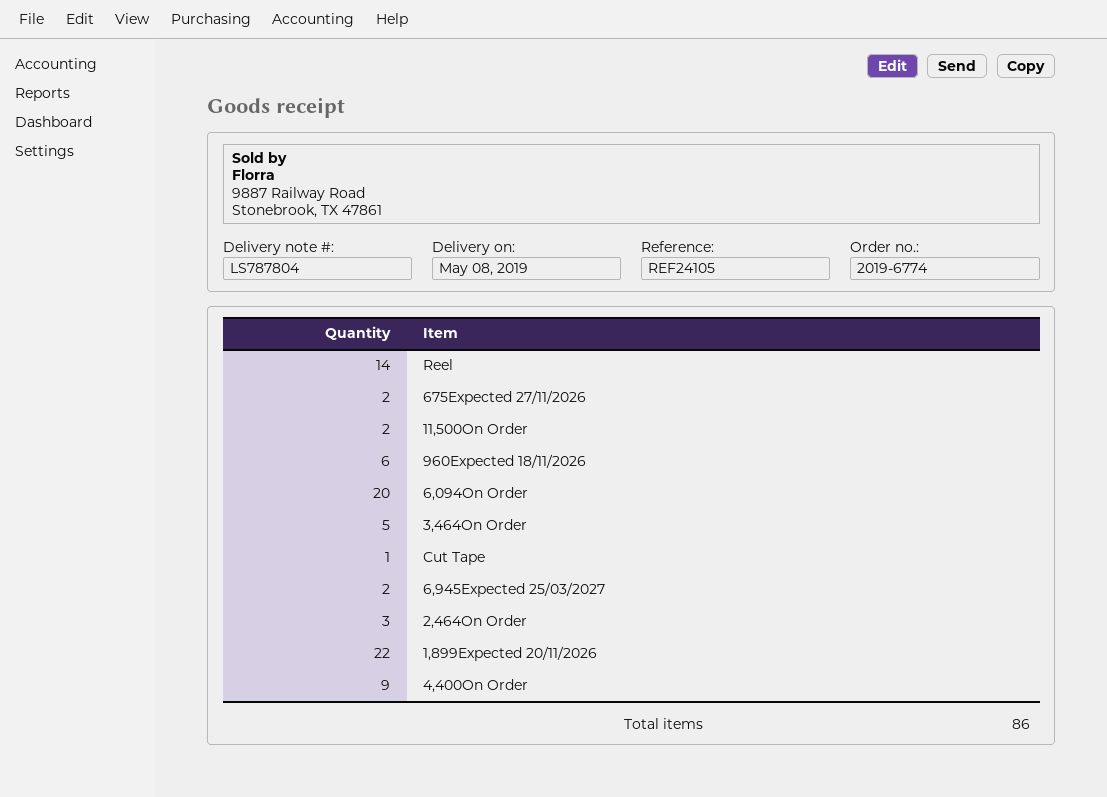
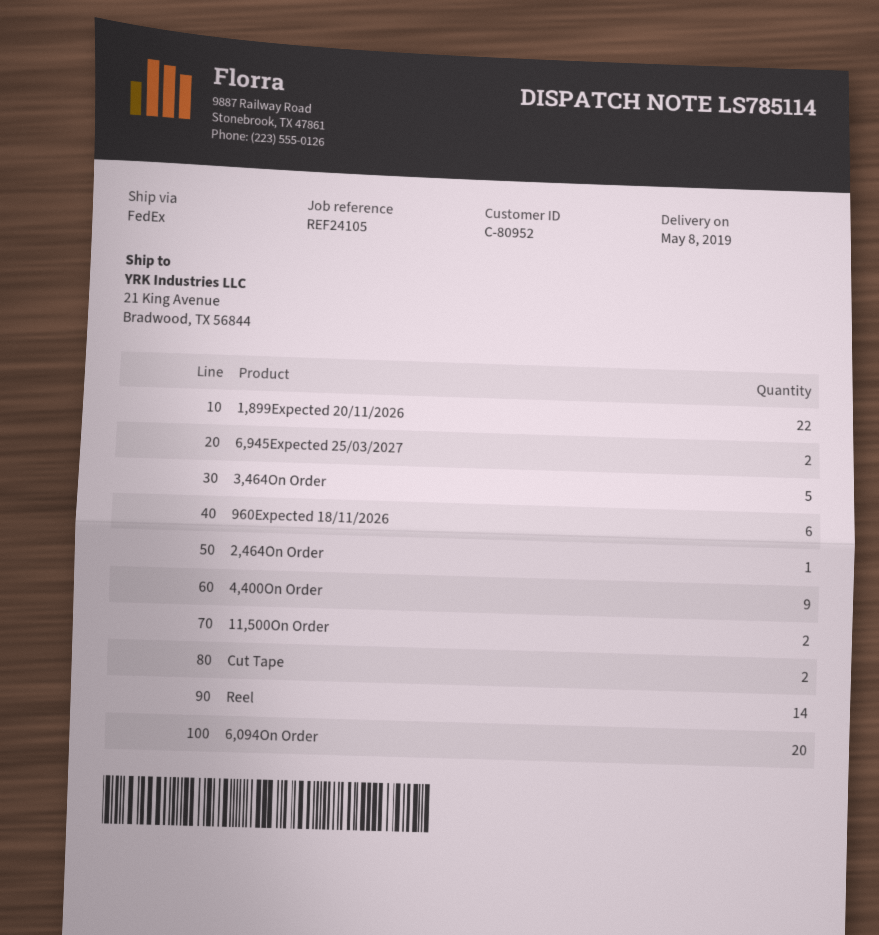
delivery note number: LS787804 -> LS785114
675Expected 27/11/2026: 2 -> none
Cut Tape: 1 -> 2
2,464On Order: 3 -> 1

